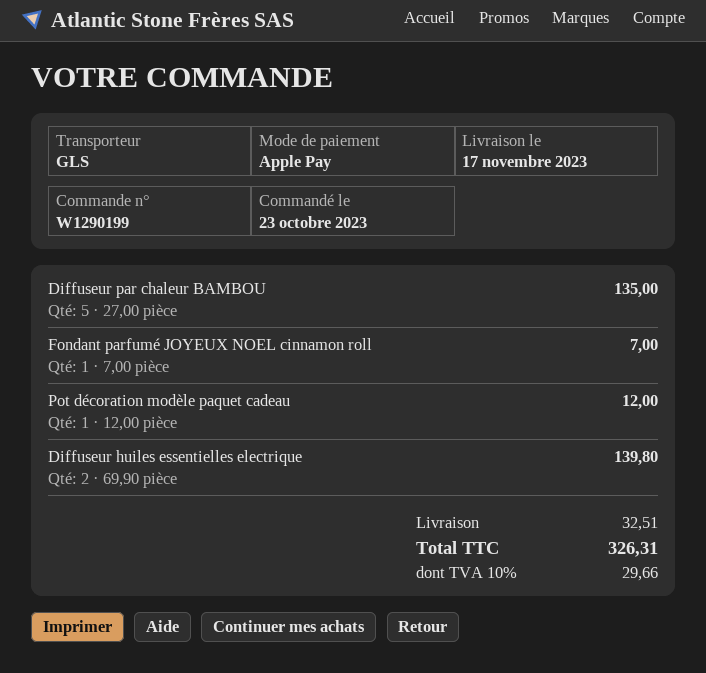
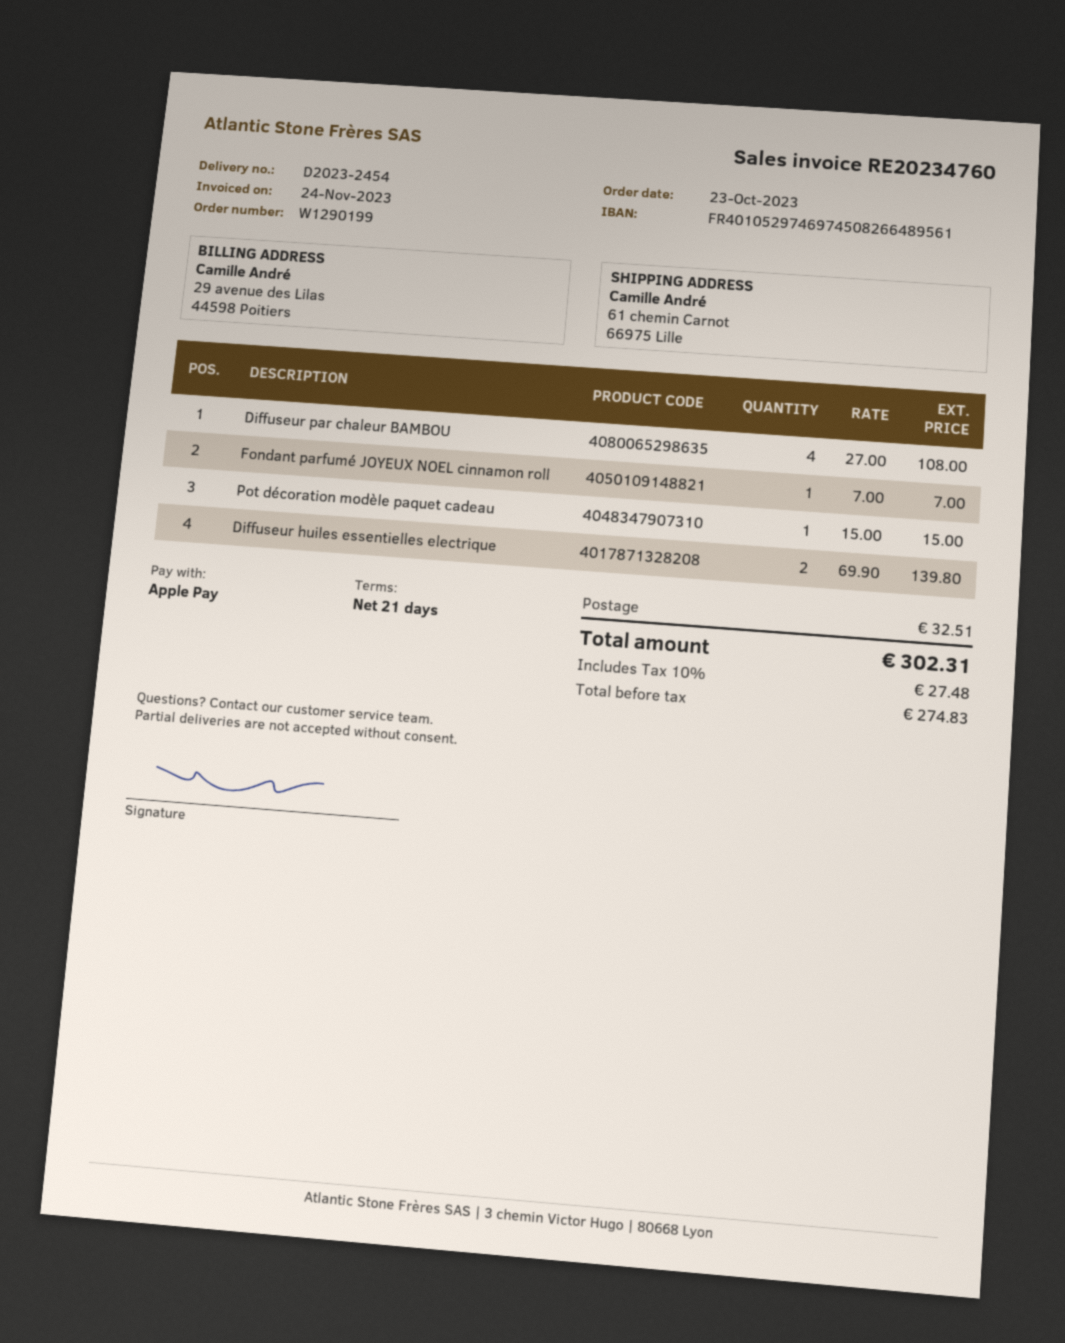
Diffuseur par chaleur BAMBOU: 5 x 27.00 = 135.00 -> 4 x 27.00 = 108.00
Pot décoration modèle paquet cadeau: 1 x 12.00 = 12.00 -> 1 x 15.00 = 15.00
tax: 10% = 29.66 -> 10% = 27.48
total: 326.31 -> 302.31

